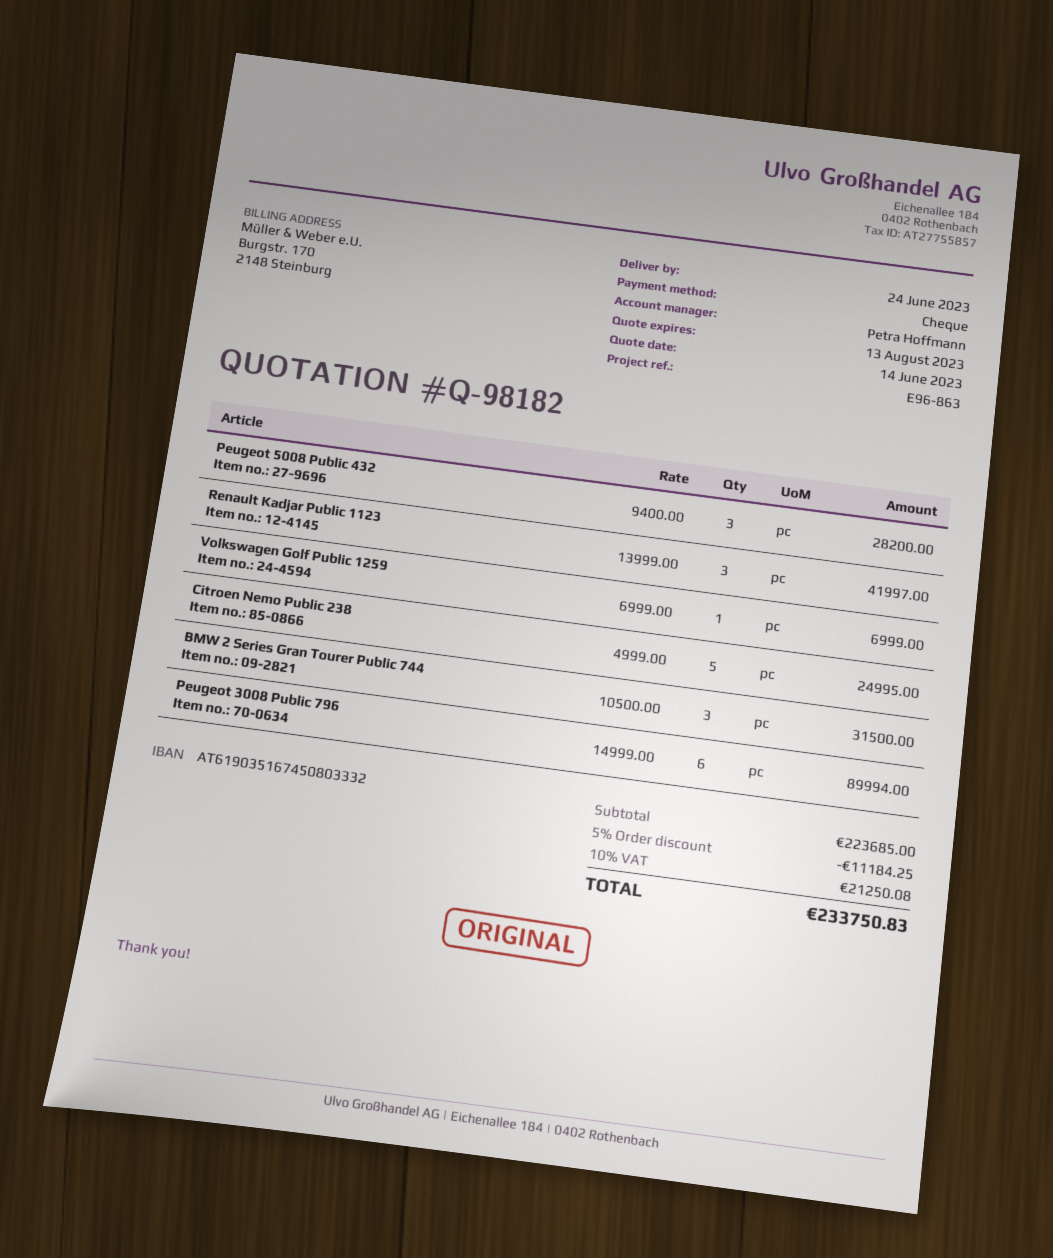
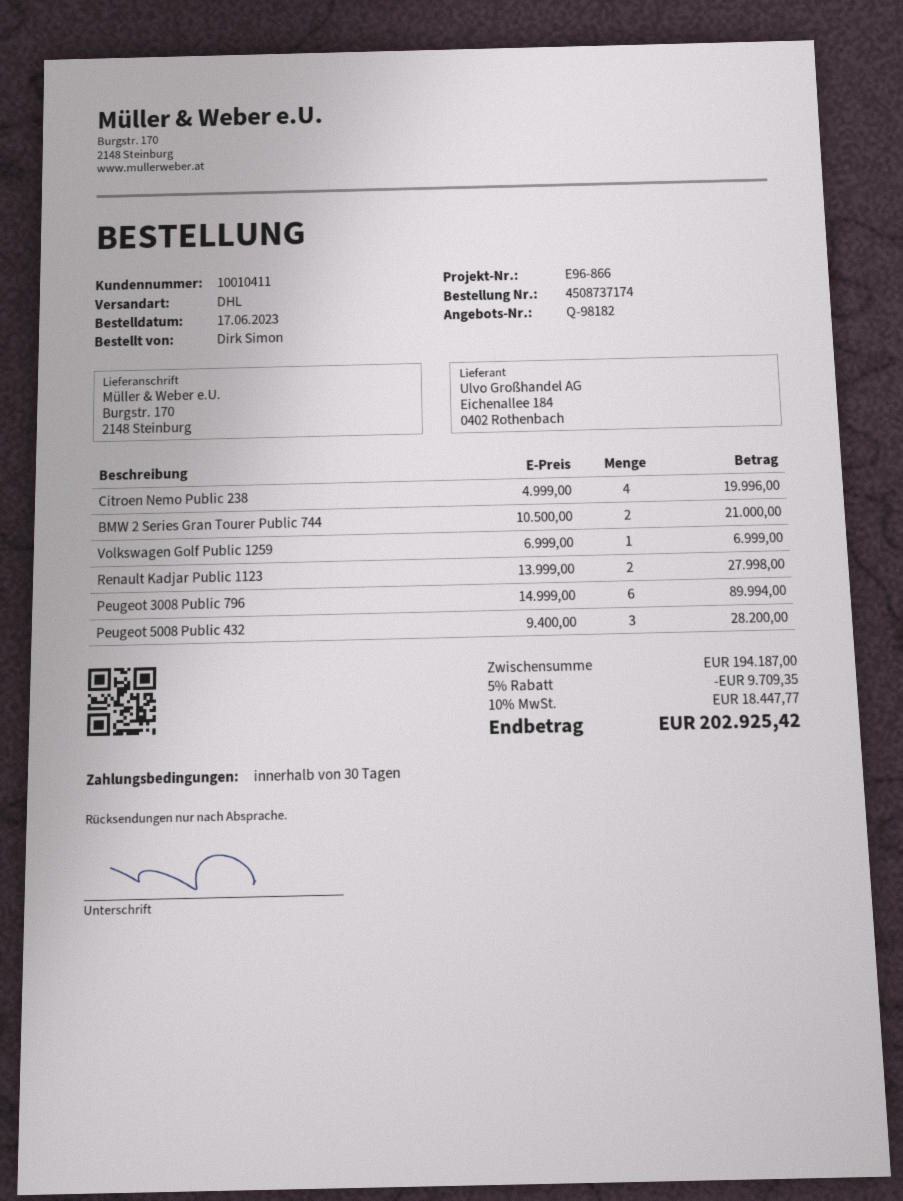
reference: E96-863 -> E96-866
Renault Kadjar Public 1123: 3 x 13999.00 = 41997.00 -> 2 x 13999.00 = 27998.00
Citroen Nemo Public 238: 5 x 4999.00 = 24995.00 -> 4 x 4999.00 = 19996.00
BMW 2 Series Gran Tourer Public 744: 3 x 10500.00 = 31500.00 -> 2 x 10500.00 = 21000.00
subtotal: 223685.00 -> 194187.00
discount: 5% = 11184.25 -> 5% = 9709.35
tax: 10% = 21250.08 -> 10% = 18447.77
total: 233750.83 -> 202925.42

